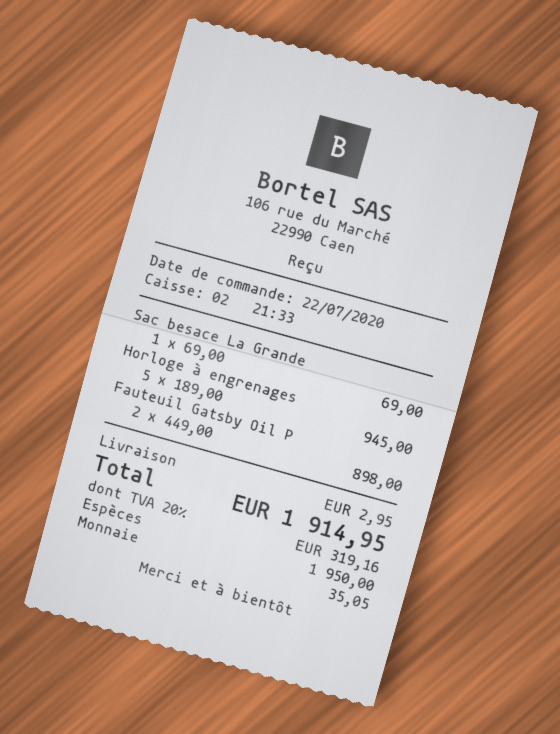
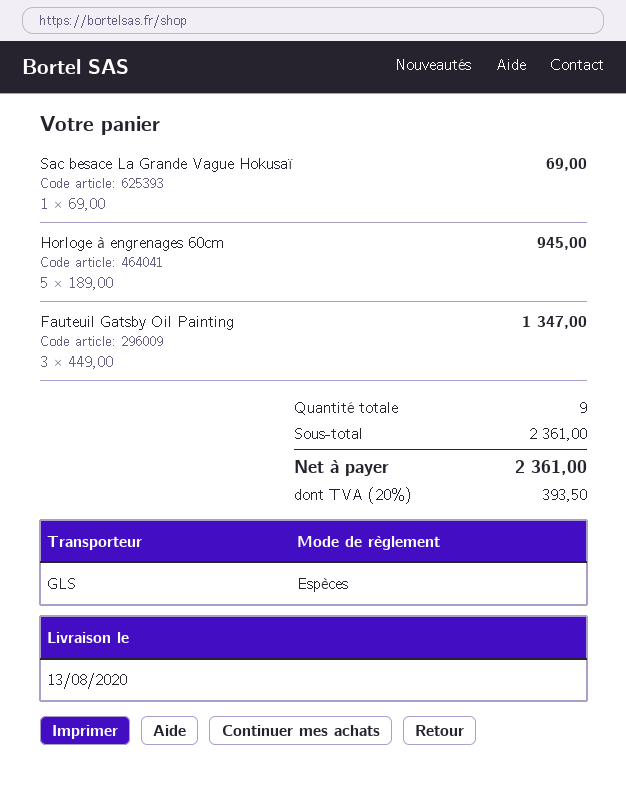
Fauteuil Gatsby Oil P: 2 x 449.00 = 898.00 -> 3 x 449.00 = 1347.00
shipping: 2.95 -> none
tax: 20% = 319.16 -> 20% = 393.50
total: 1914.95 -> 2361.00

